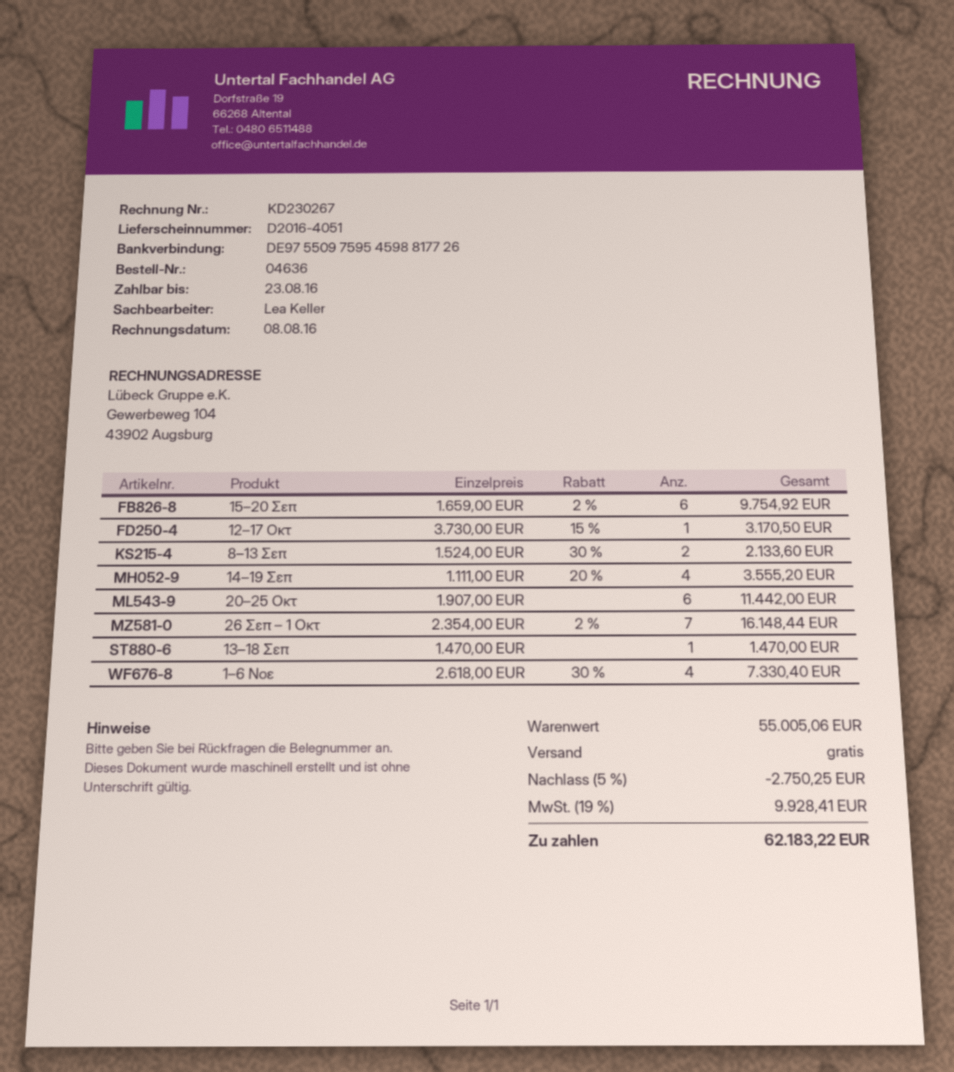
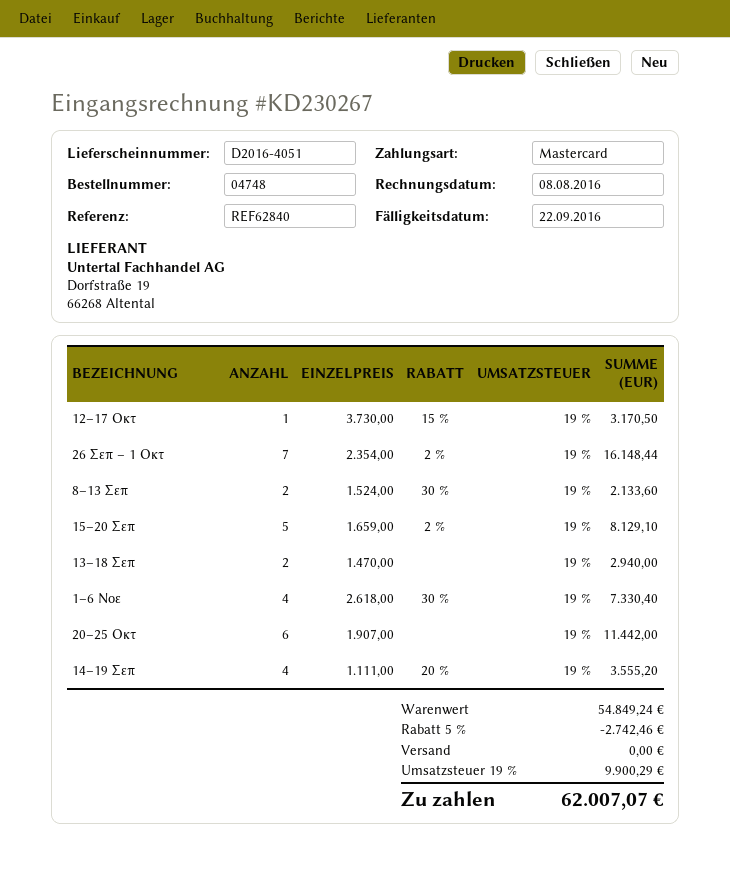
order number: 04636 -> 04748
due date: 2016-08-23 -> 2016-09-22
15–20 Σεπ: 6 x 1659.00 - 2% = 9754.92 -> 5 x 1659.00 - 2% = 8129.10
13–18 Σεπ: 1 x 1470.00 = 1470.00 -> 2 x 1470.00 = 2940.00
subtotal: 55005.06 -> 54849.24
discount: 5% = 2750.25 -> 5% = 2742.46
tax: 19% = 9928.41 -> 19% = 9900.29
total: 62183.22 -> 62007.07

